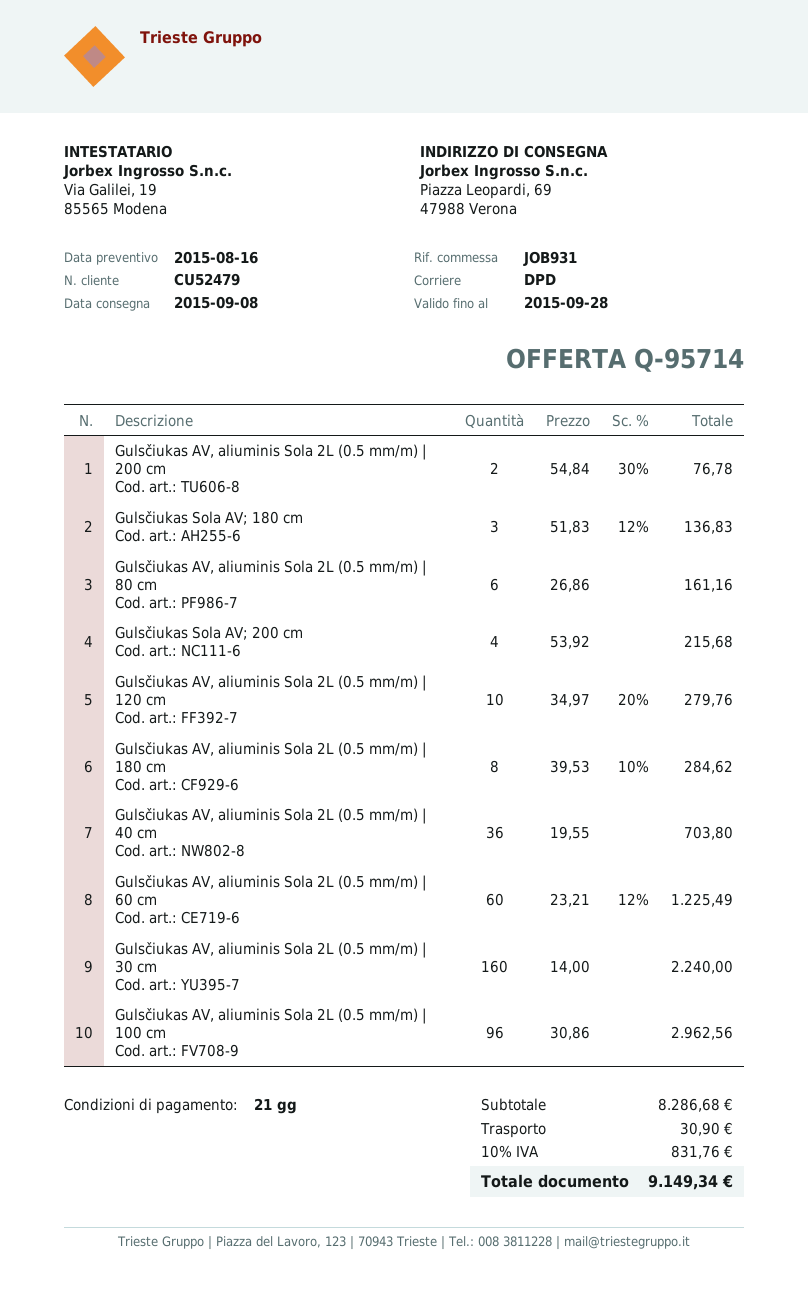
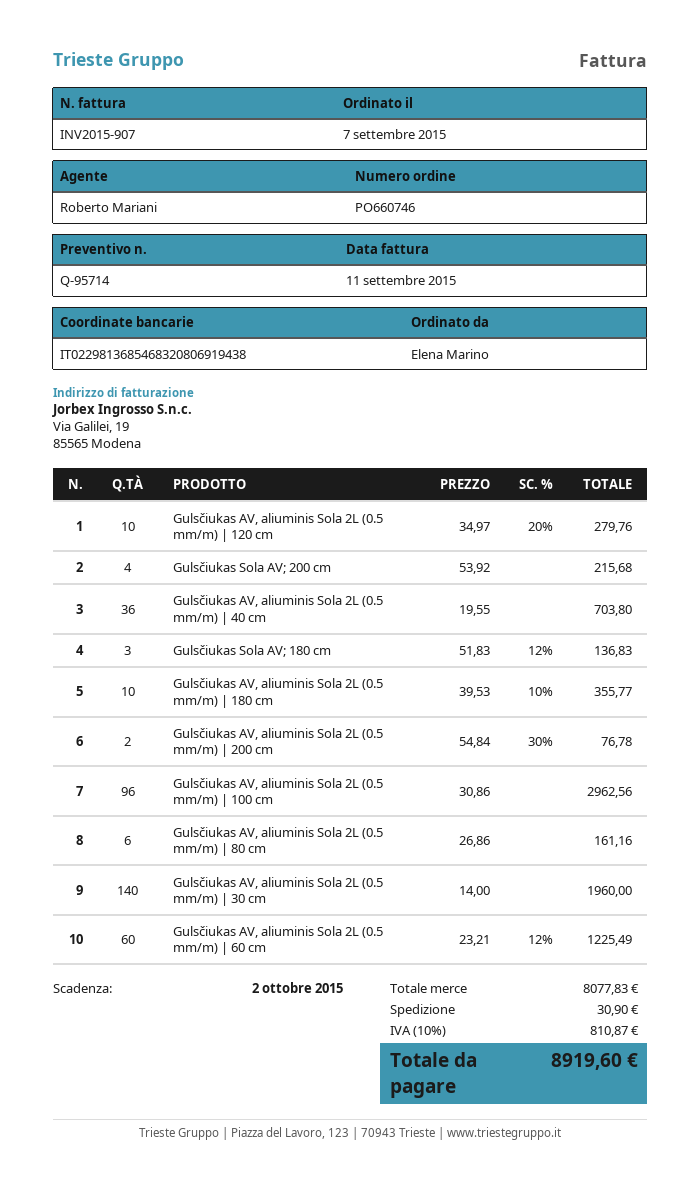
Gulsčiukas AV, aliuminis Sola 2L (0.5 mm/m) | 180 cm: 8 x 39.53 - 10% = 284.62 -> 10 x 39.53 - 10% = 355.77
Gulsčiukas AV, aliuminis Sola 2L (0.5 mm/m) | 30 cm: 160 x 14.00 = 2240.00 -> 140 x 14.00 = 1960.00
subtotal: 8286.68 -> 8077.83
tax: 10% = 831.76 -> 10% = 810.87
total: 9149.34 -> 8919.60

